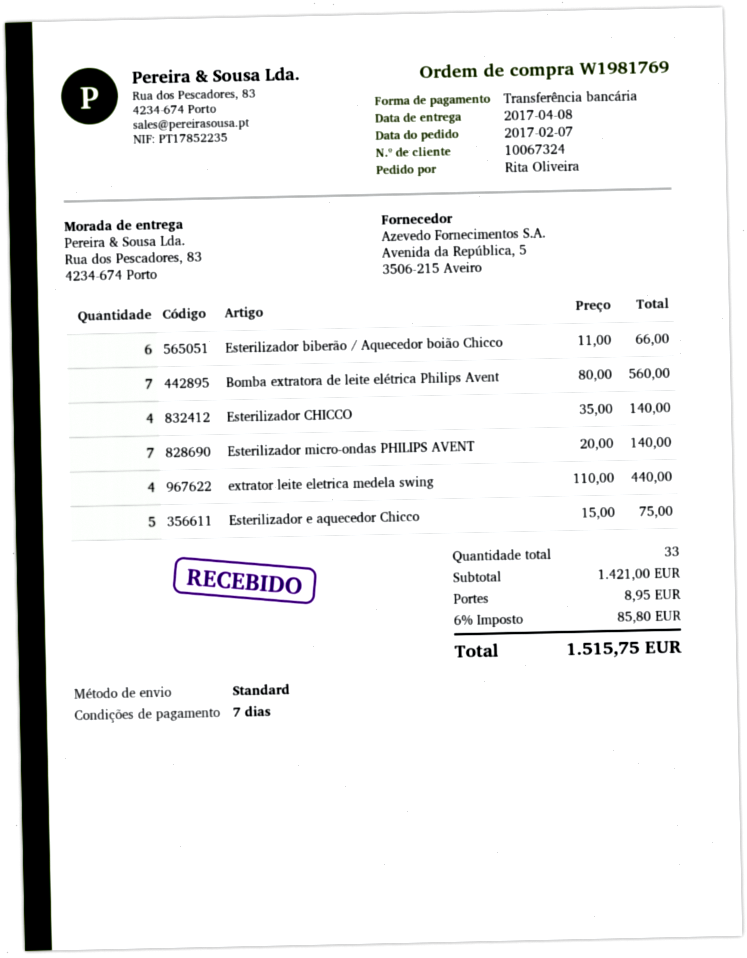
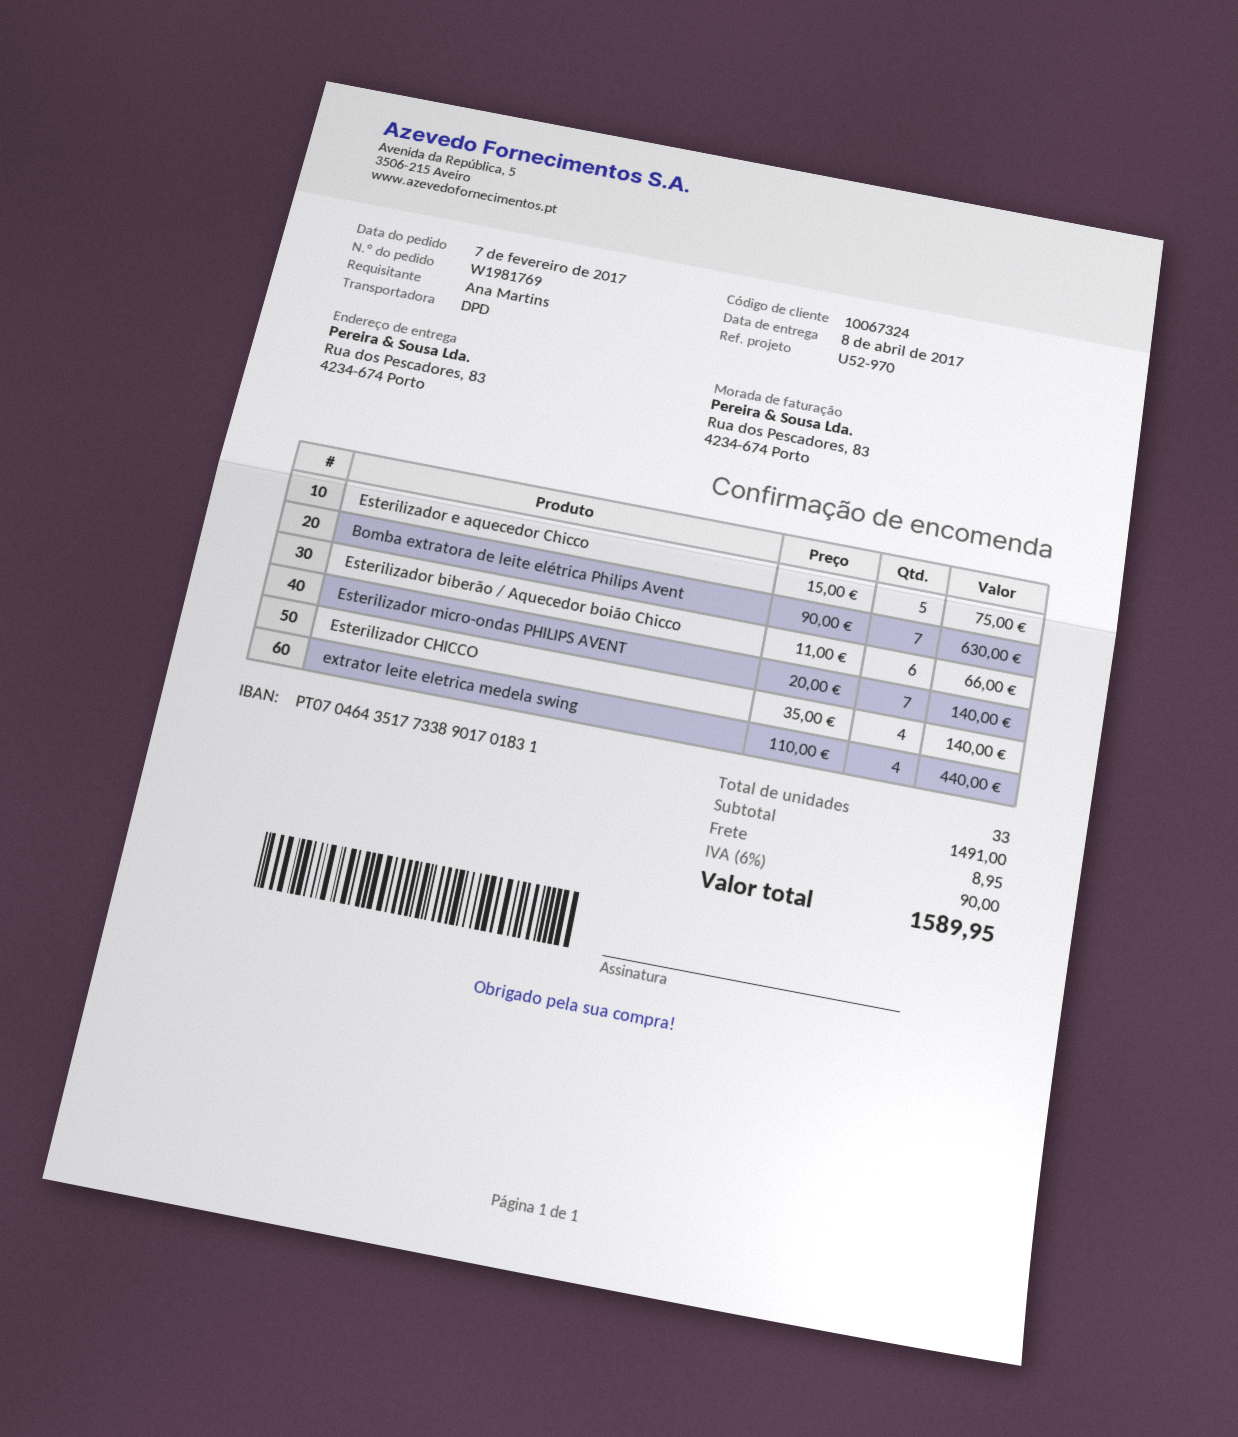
ordered by: Rita Oliveira -> Ana Martins
shipping method: standard -> DPD
Bomba extratora de leite elétrica Philips Avent: 7 x 80.00 = 560.00 -> 7 x 90.00 = 630.00
subtotal: 1421.00 -> 1491.00
tax: 6% = 85.80 -> 6% = 90.00
total: 1515.75 -> 1589.95

